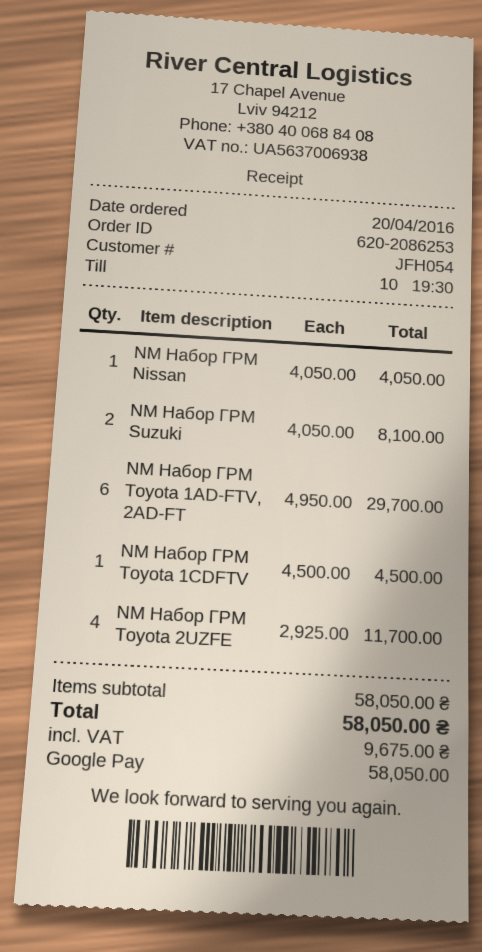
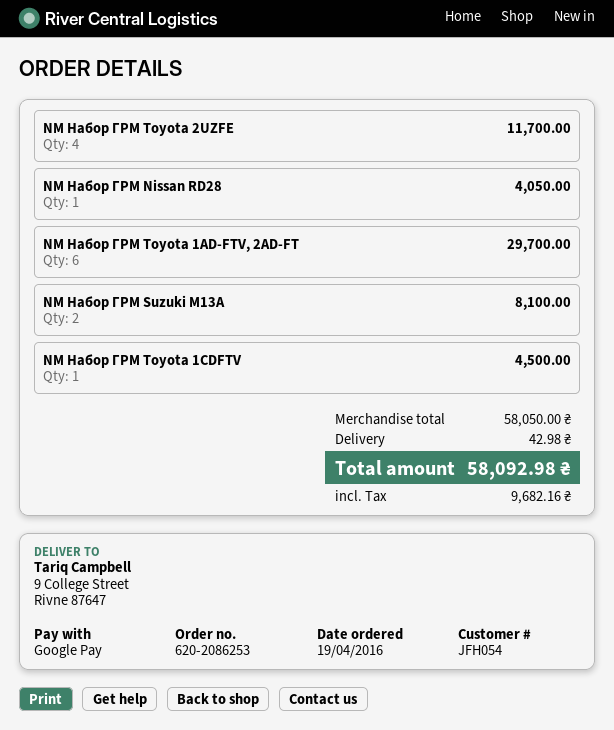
order date: 2016-04-20 -> 2016-04-19
shipping: none -> 42.98
tax: 9675.00 -> 9682.16
total: 58050.00 -> 58092.98

